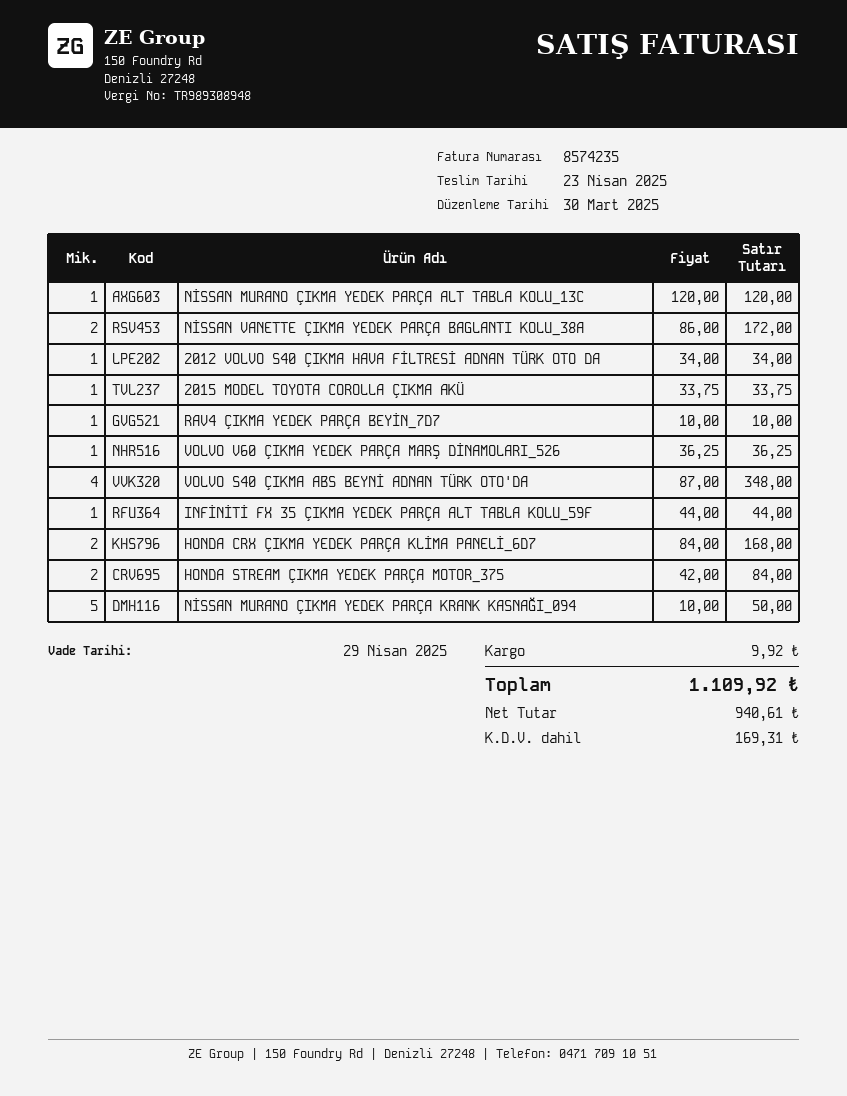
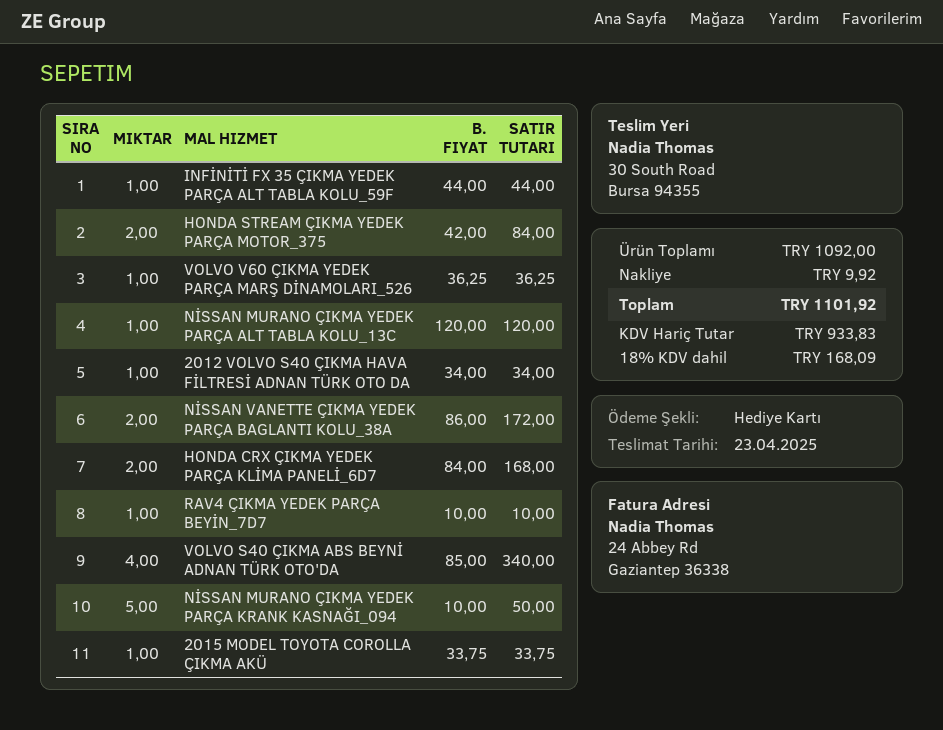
VOLVO S40 ÇIKMA ABS BEYNİ ADNAN TÜRK OTO'DA: 4 x 87.00 = 348.00 -> 4 x 85.00 = 340.00
net: 940.61 -> 933.83
tax: 169.31 -> 168.09
total: 1109.92 -> 1101.92

